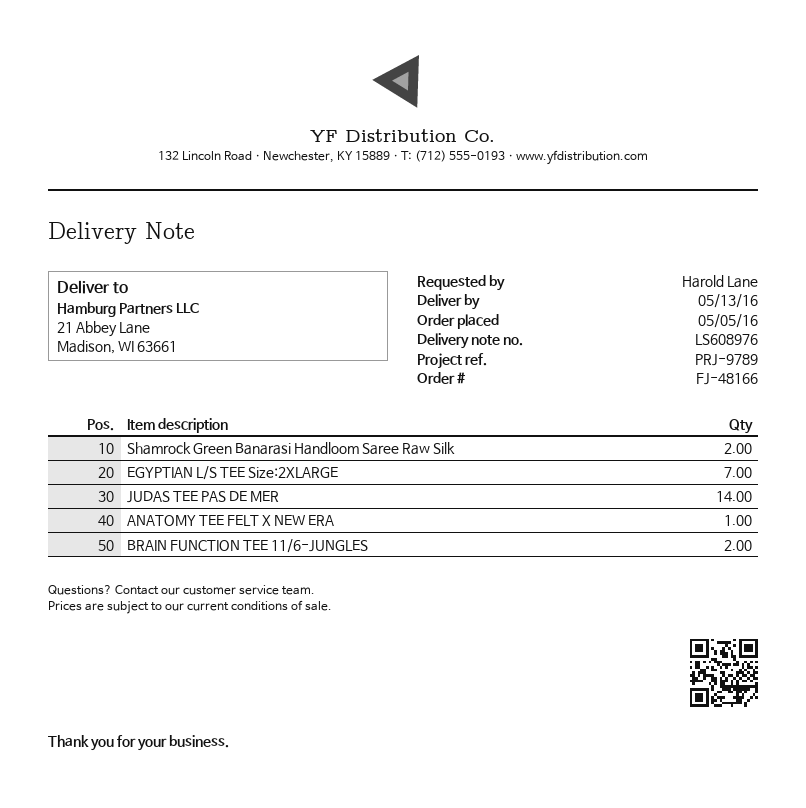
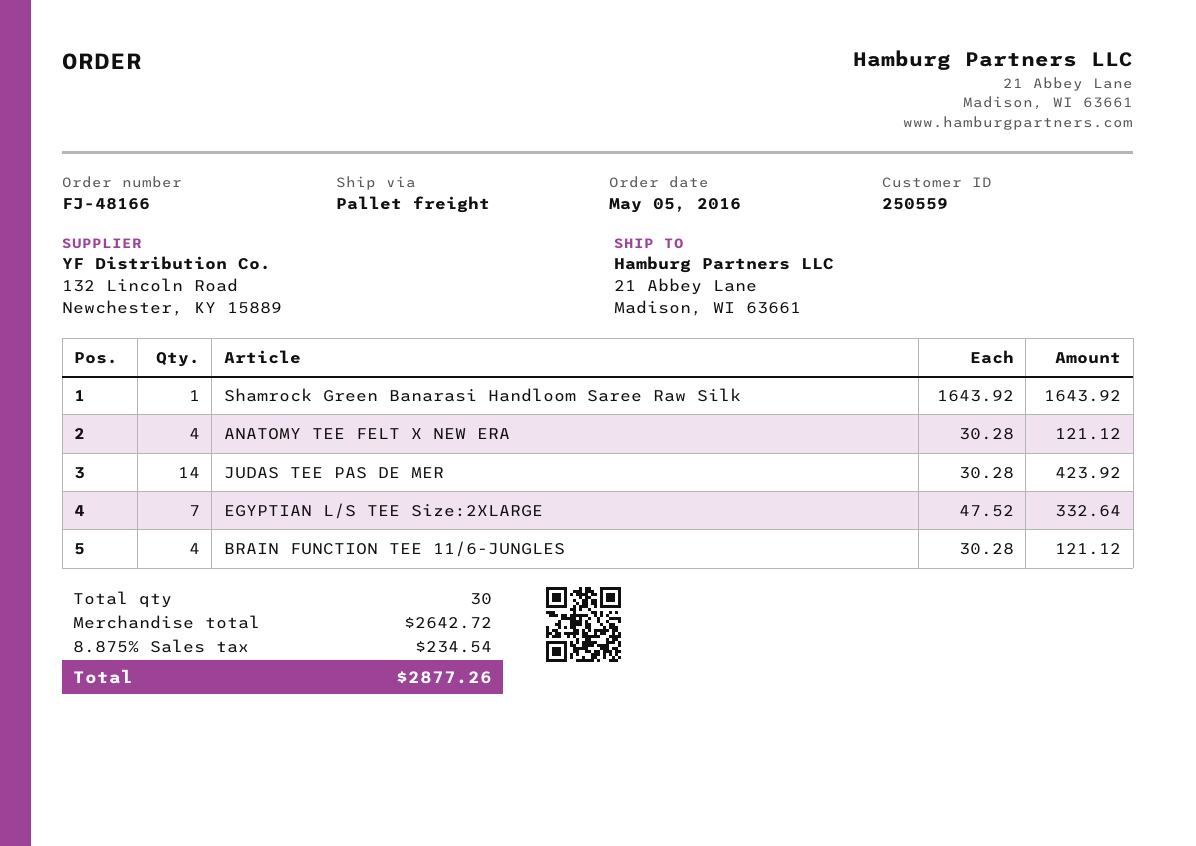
Shamrock Green Banarasi Handloom Saree Raw Silk: 2 -> 1
ANATOMY TEE FELT X NEW ERA: 1 -> 4
BRAIN FUNCTION TEE 11/6-JUNGLES: 2 -> 4

